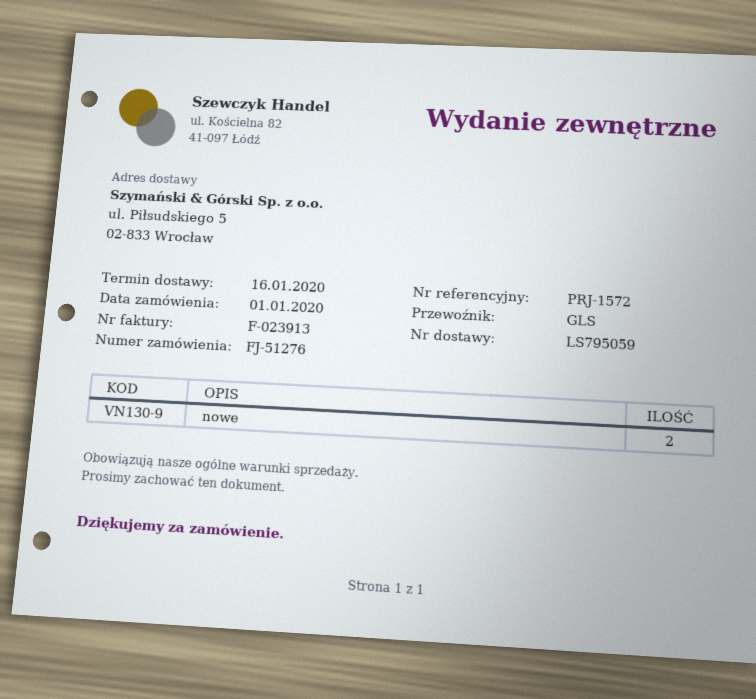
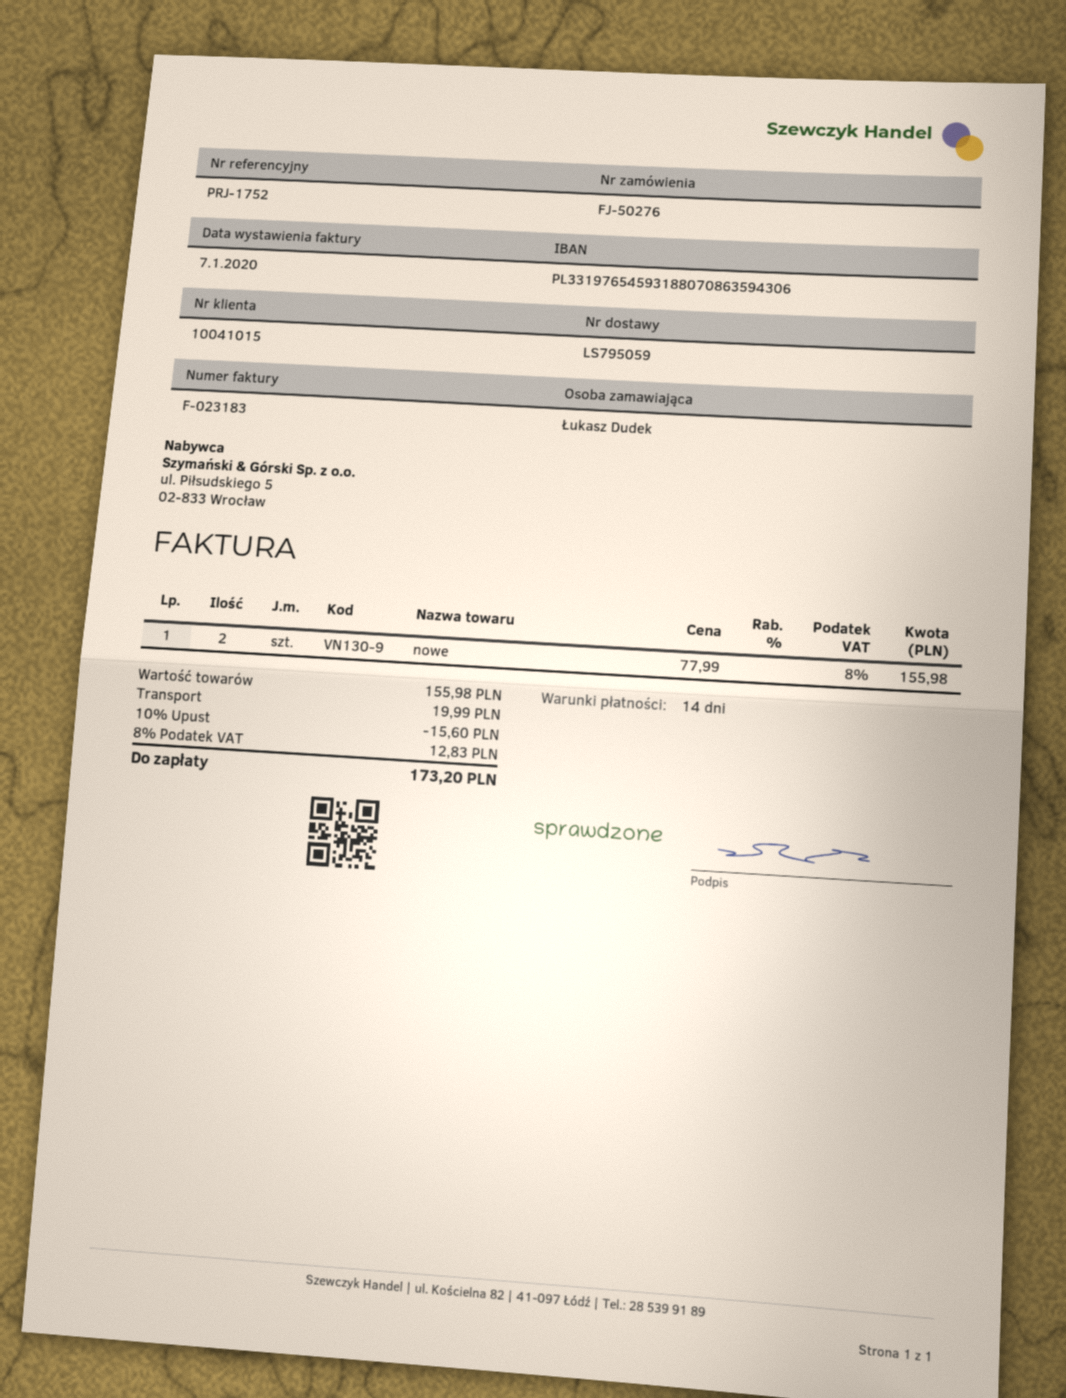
order number: FJ-51276 -> FJ-50276
invoice number: F-023913 -> F-023183
reference: PRJ-1572 -> PRJ-1752

